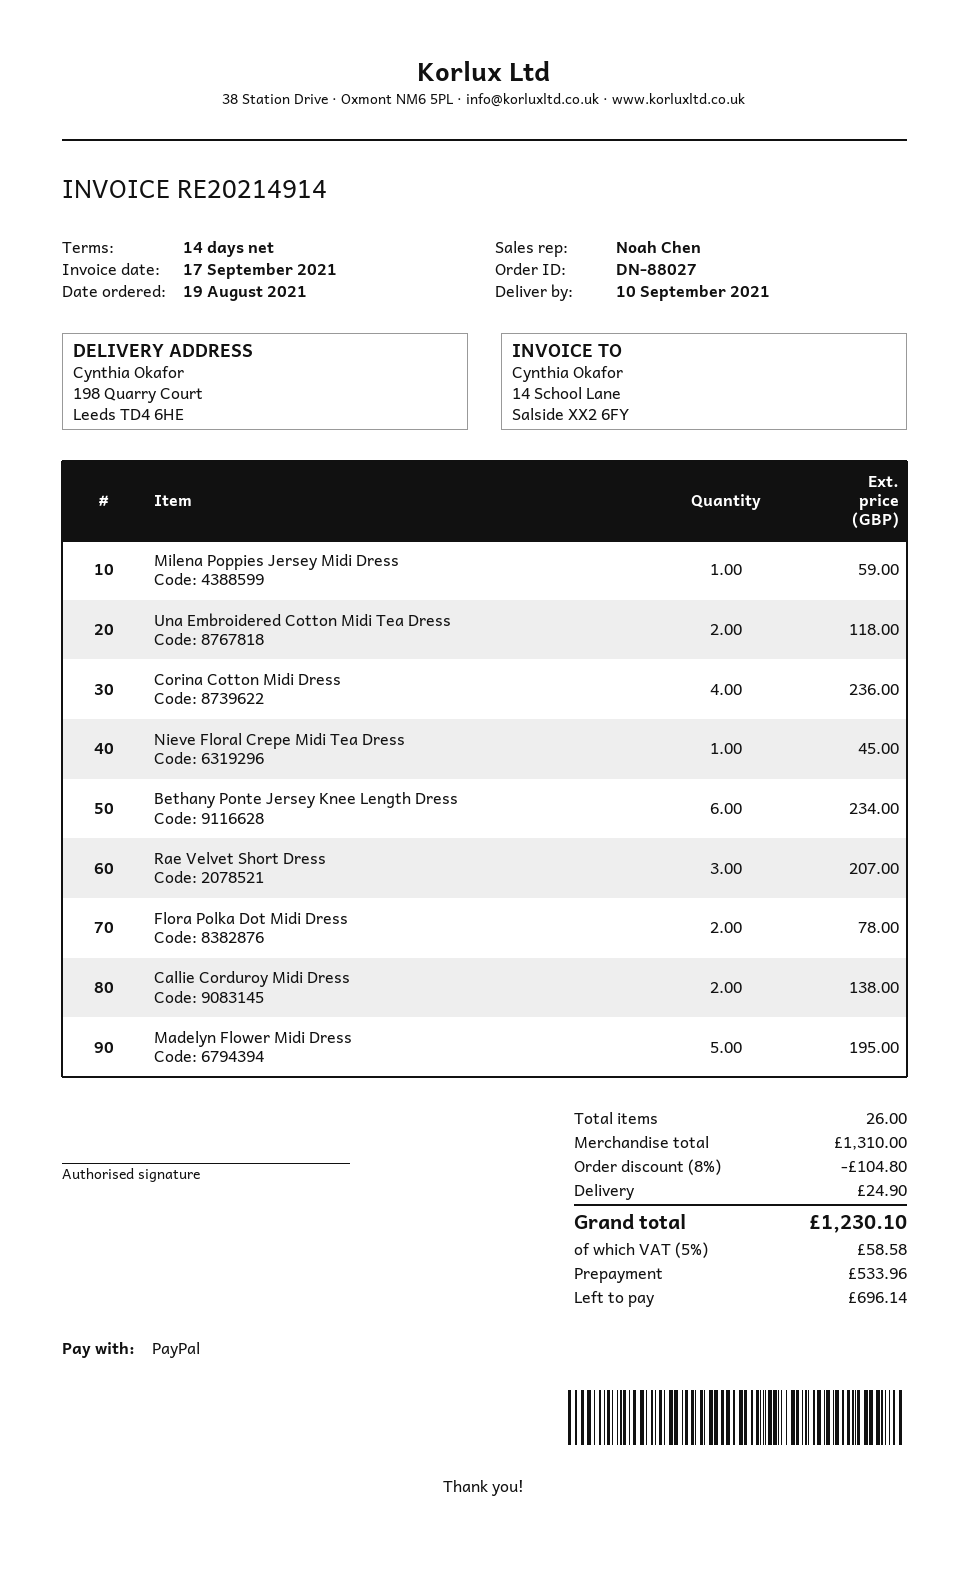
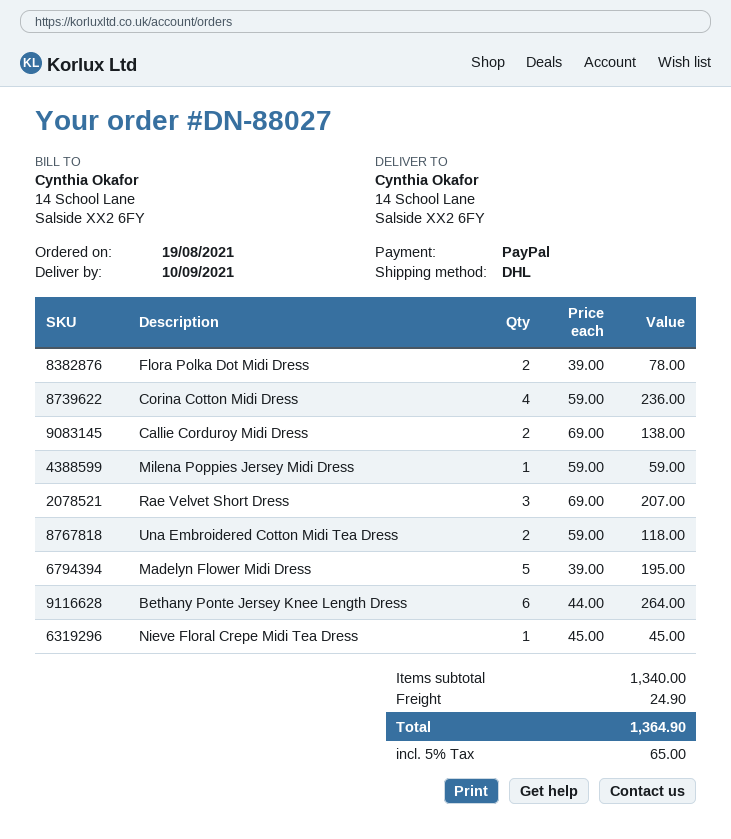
ship to: 198 Quarry Court, Leeds TD4 6HE -> 14 School Lane, Salside XX2 6FY
Bethany Ponte Jersey Knee Length Dress: 6 for 234.00 -> 6 for 264.00
subtotal: 1310.00 -> 1340.00
discount: 8% = 104.80 -> none
tax: 5% = 58.58 -> 5% = 65.00
total: 1230.10 -> 1364.90

